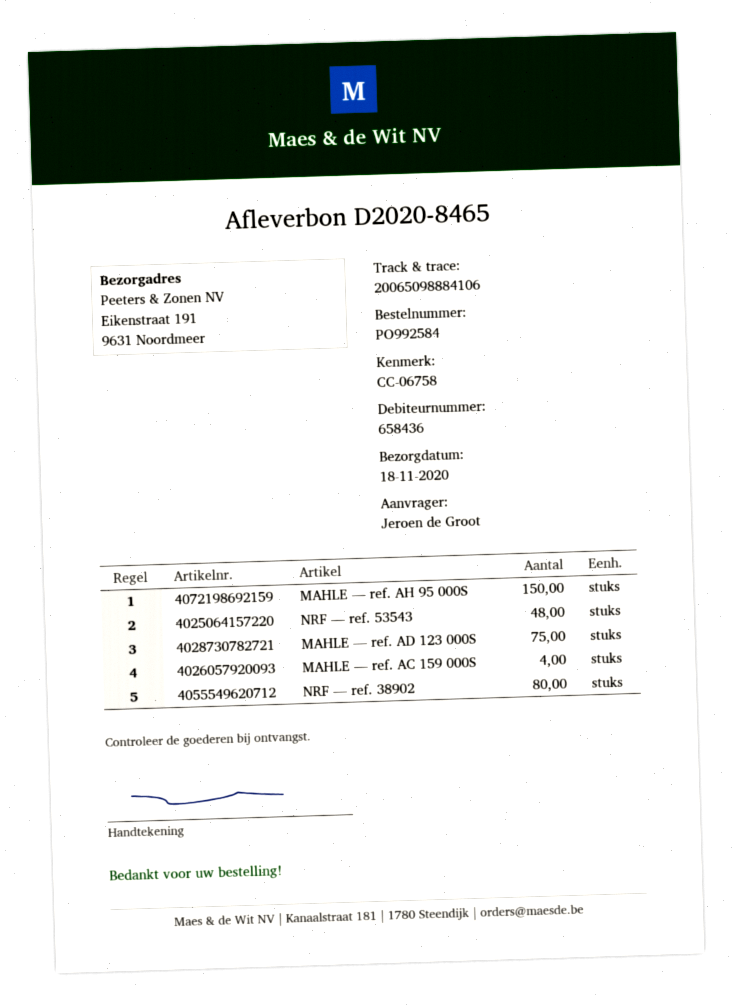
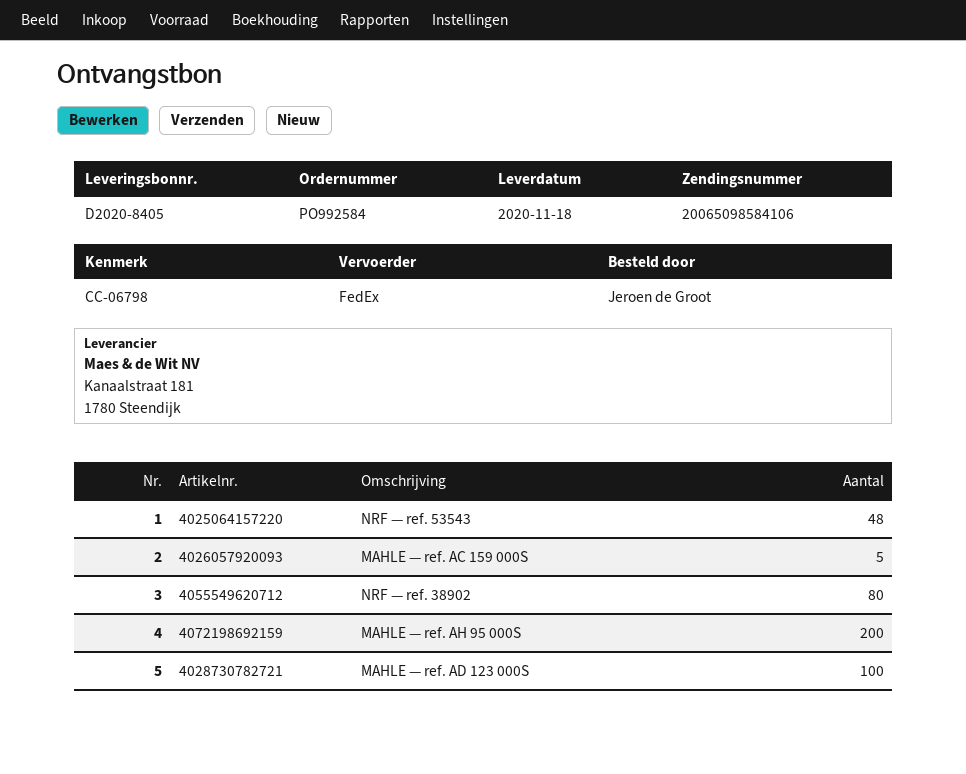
delivery note number: D2020-8465 -> D2020-8405
reference: CC-06758 -> CC-06798
tracking number: 20065098884106 -> 20065098584106
MAHLE — ref. AH 95 000S: 150 -> 200
MAHLE — ref. AD 123 000S: 75 -> 100
MAHLE — ref. AC 159 000S: 4 -> 5

